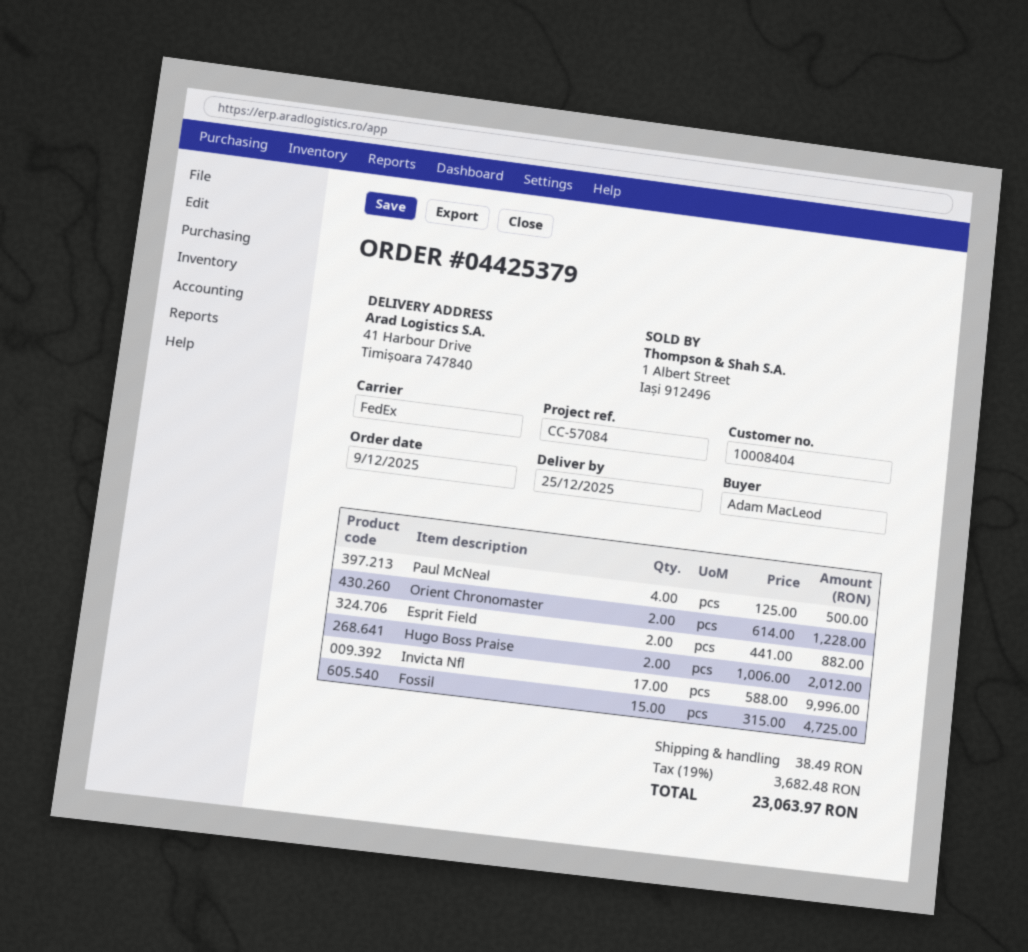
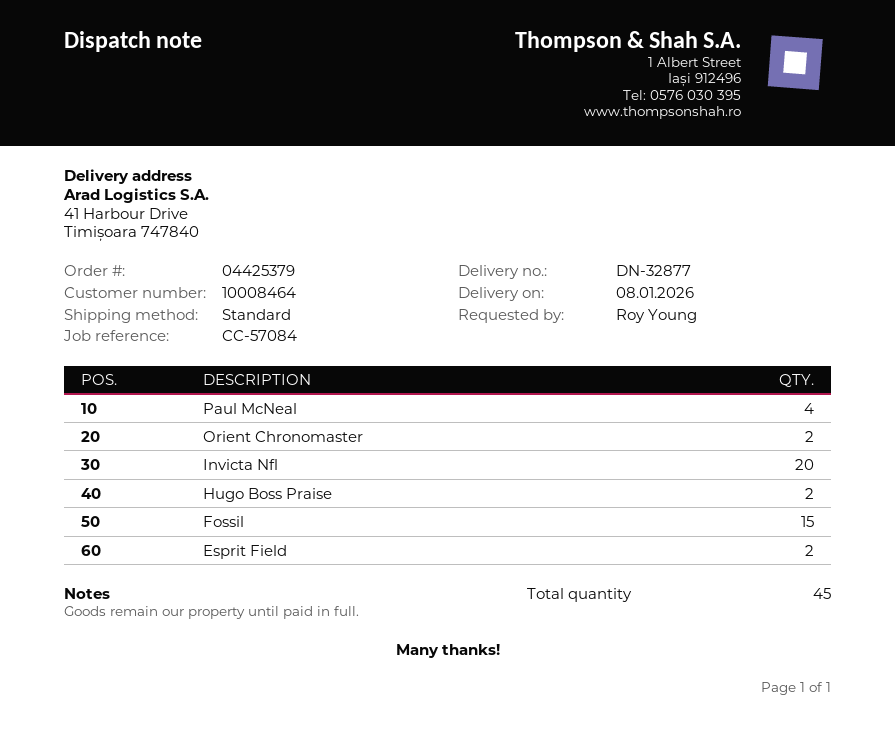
delivery date: 2025-12-25 -> 2026-01-08
customer number: 10008404 -> 10008464
ordered by: Adam MacLeod -> Roy Young
shipping method: FedEx -> standard
Invicta Nfl: 17 -> 20

